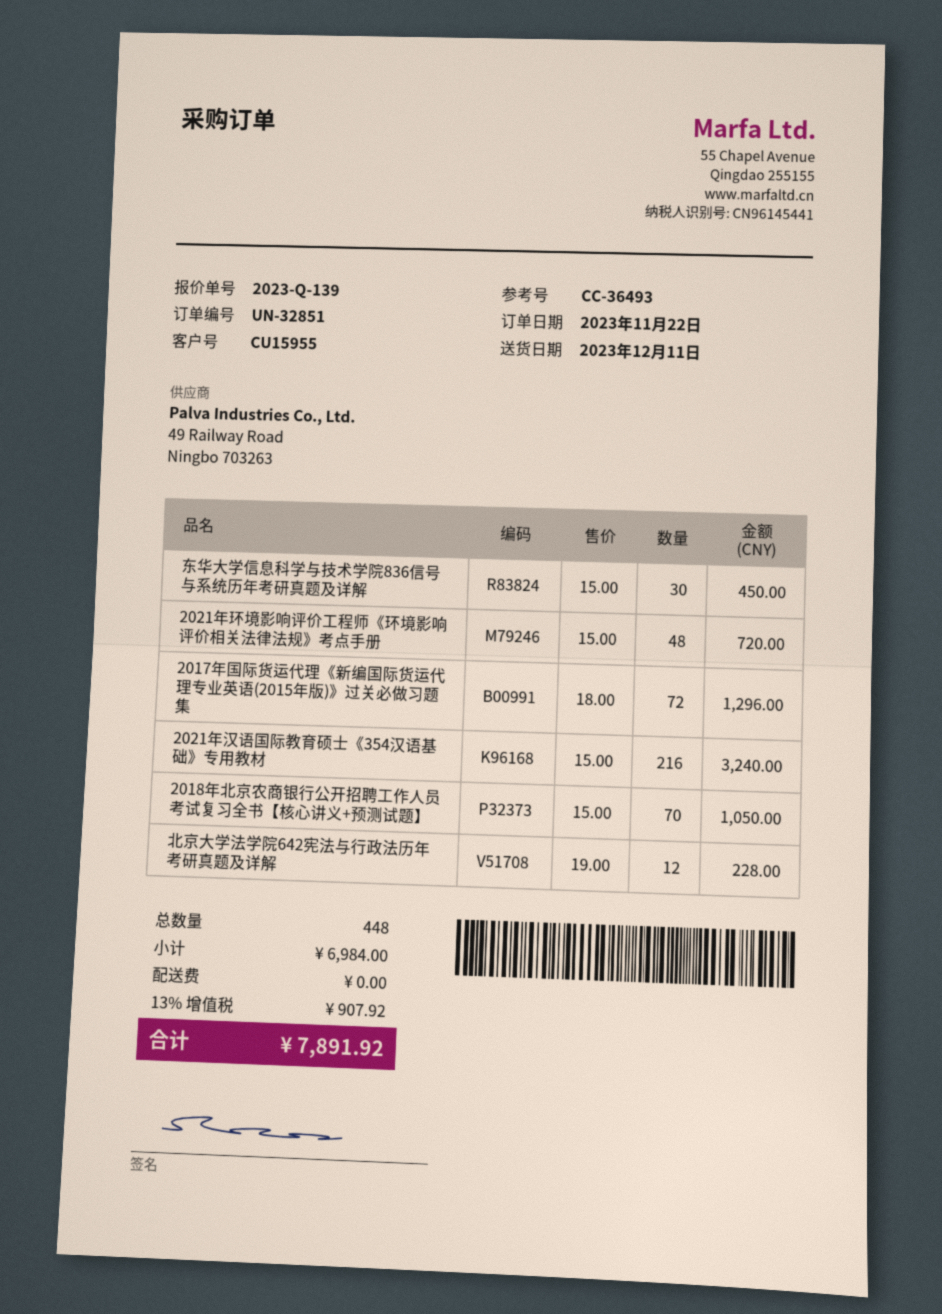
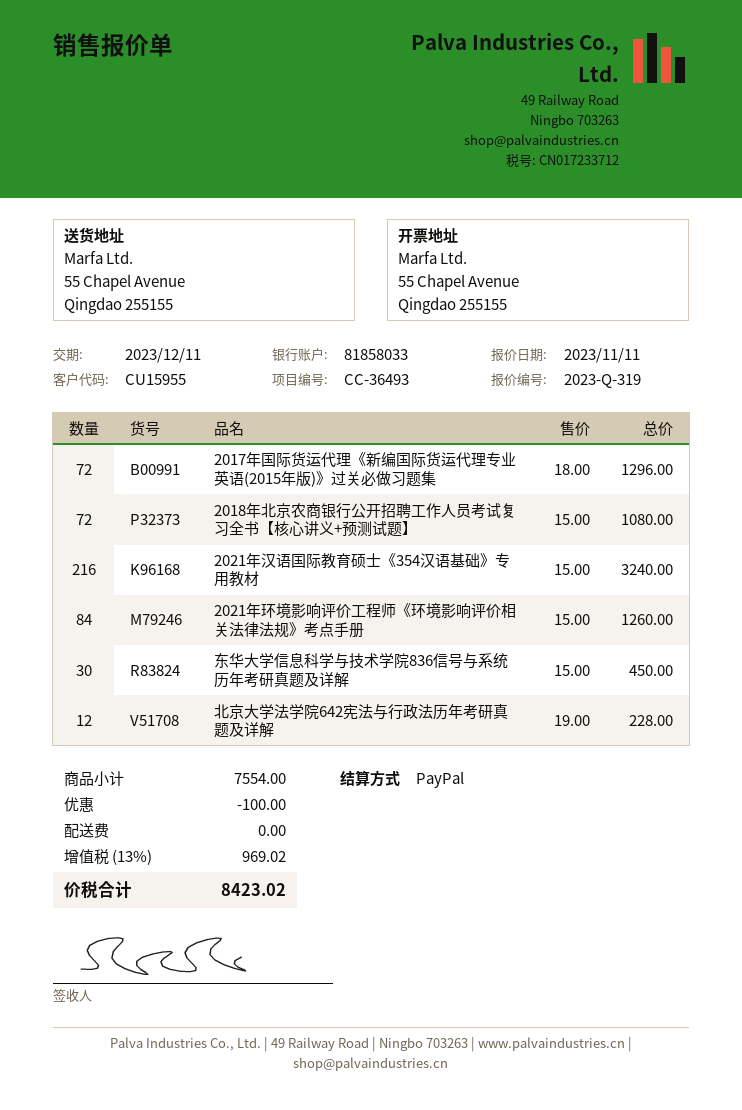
quote number: 2023-Q-139 -> 2023-Q-319
2021年环境影响评价工程师《环境影响评价相关法律法规》考点手册: 48 x 15.00 = 720.00 -> 84 x 15.00 = 1260.00
2018年北京农商银行公开招聘工作人员考试复习全书【核心讲义+预测试题】: 70 x 15.00 = 1050.00 -> 72 x 15.00 = 1080.00
subtotal: 6984.00 -> 7554.00
discount: none -> 100.00
tax: 13% = 907.92 -> 13% = 969.02
total: 7891.92 -> 8423.02

